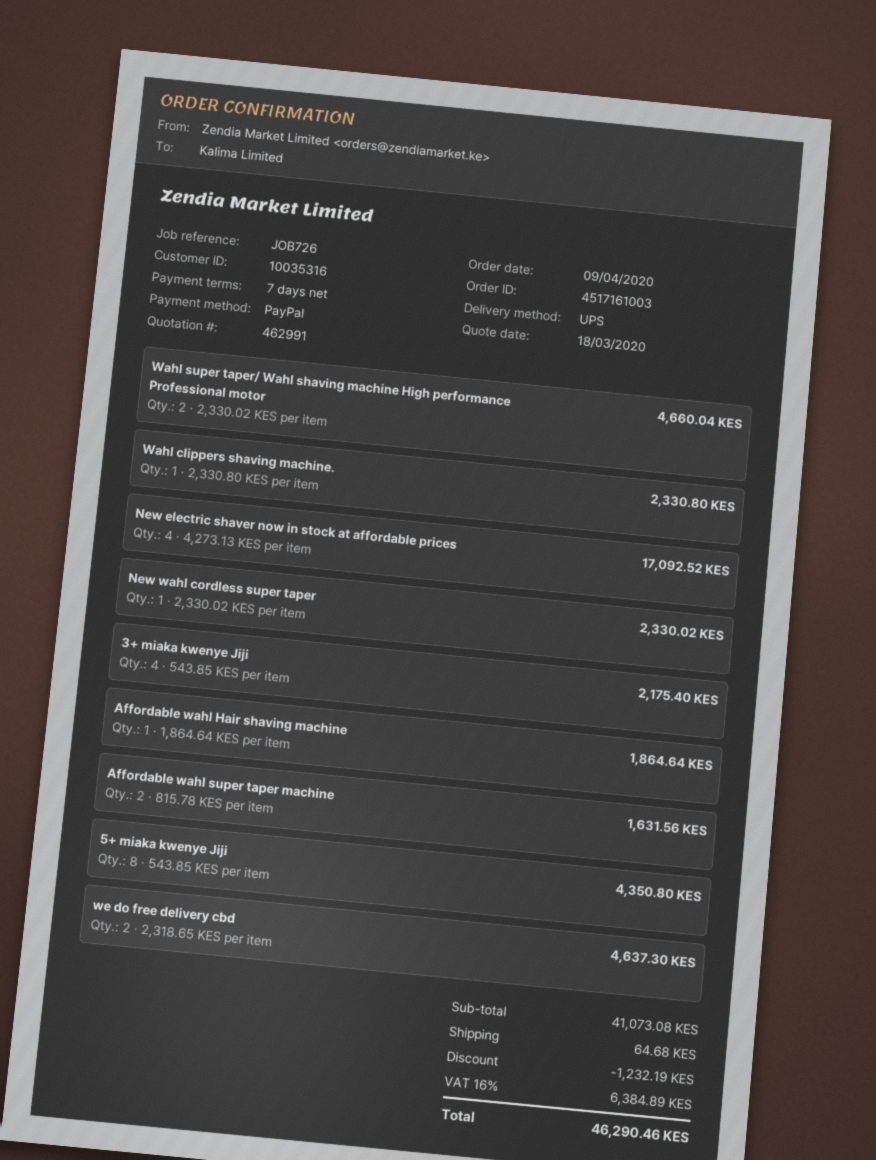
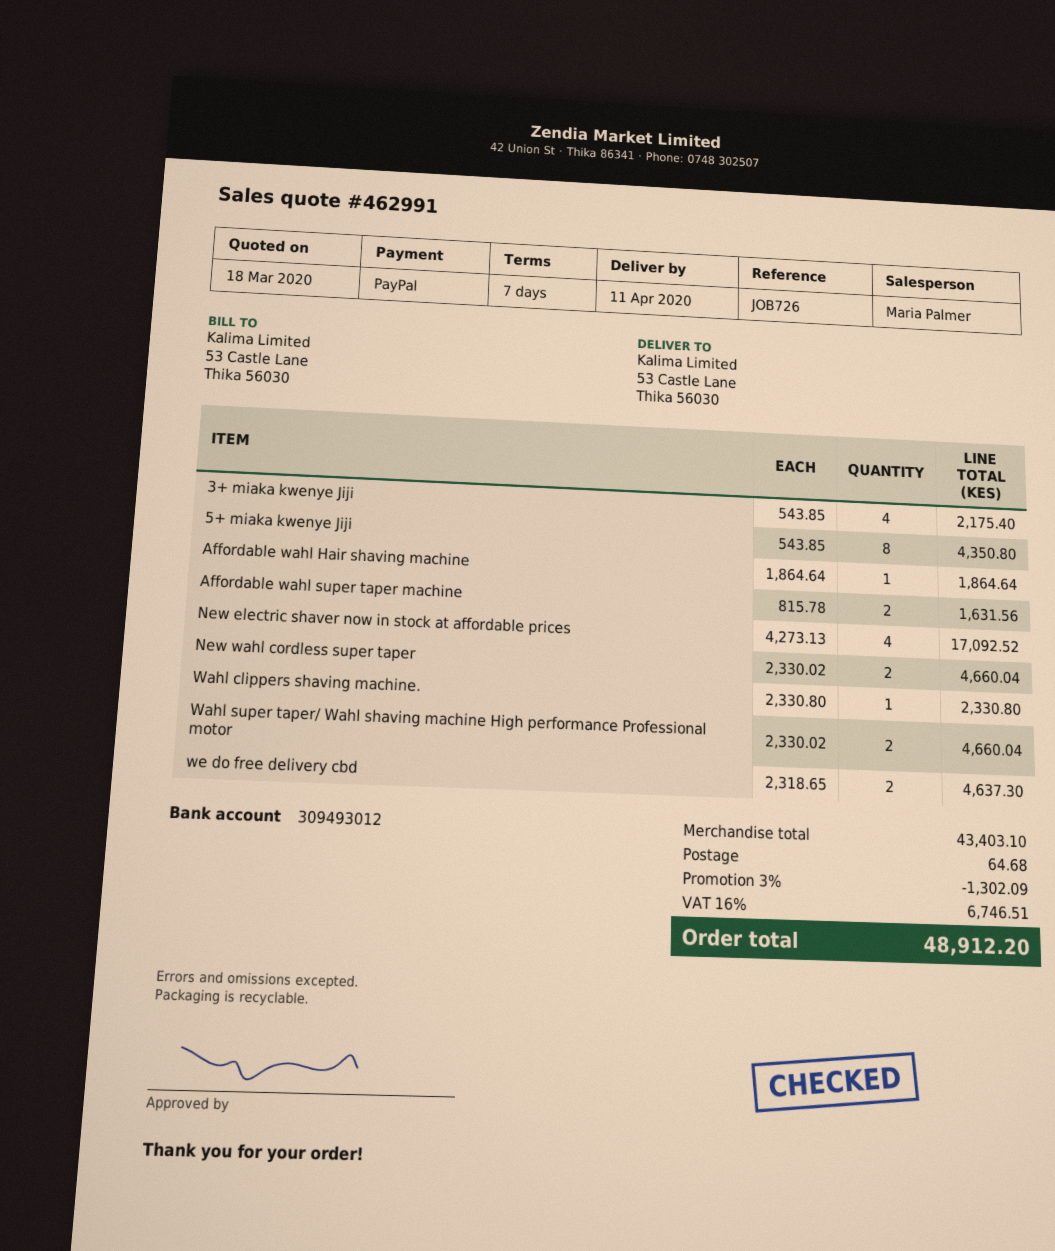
New wahl cordless super taper: 1 x 2330.02 = 2330.02 -> 2 x 2330.02 = 4660.04
subtotal: 41073.08 -> 43403.10
discount: 1232.19 -> 1302.09
tax: 16% = 6384.89 -> 16% = 6746.51
total: 46290.46 -> 48912.20

